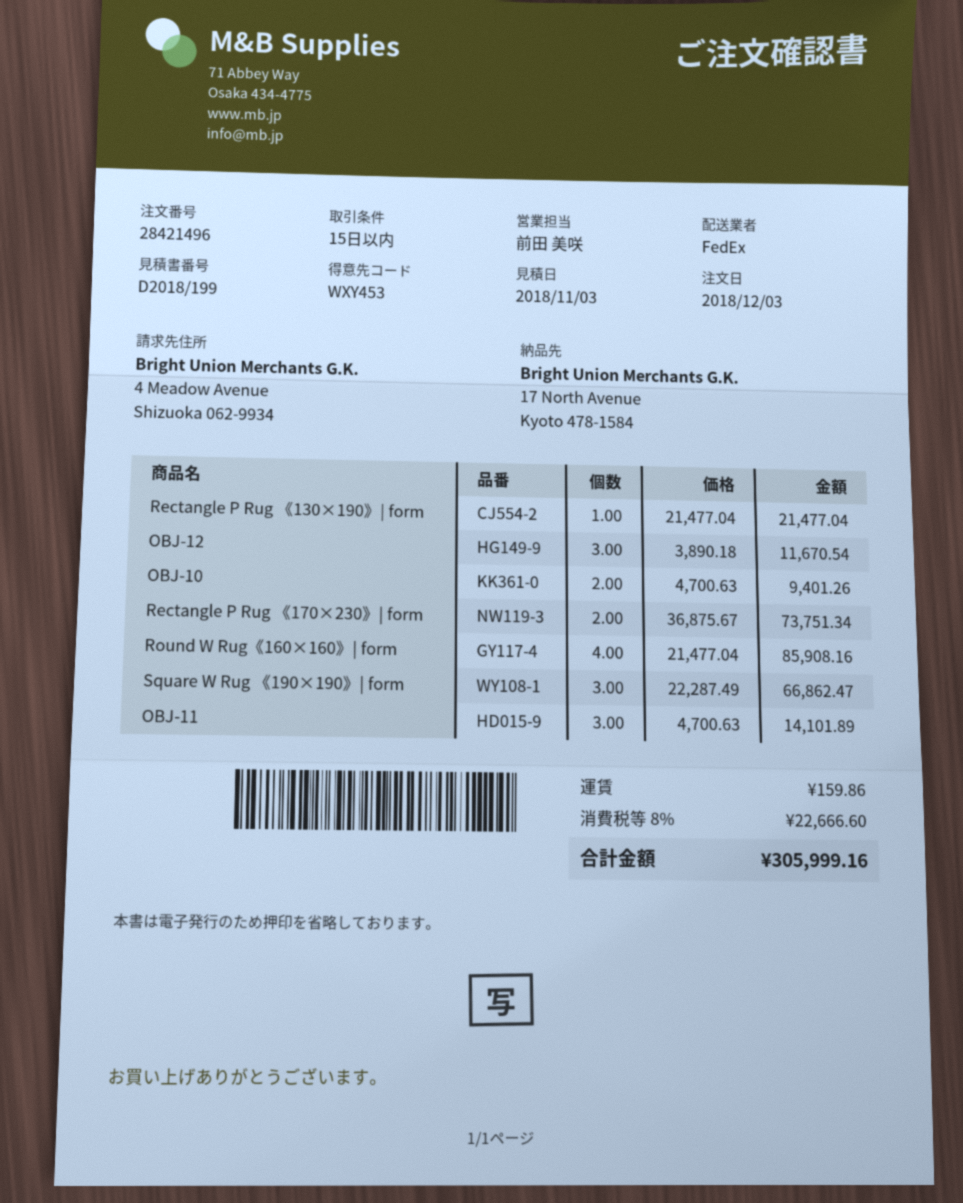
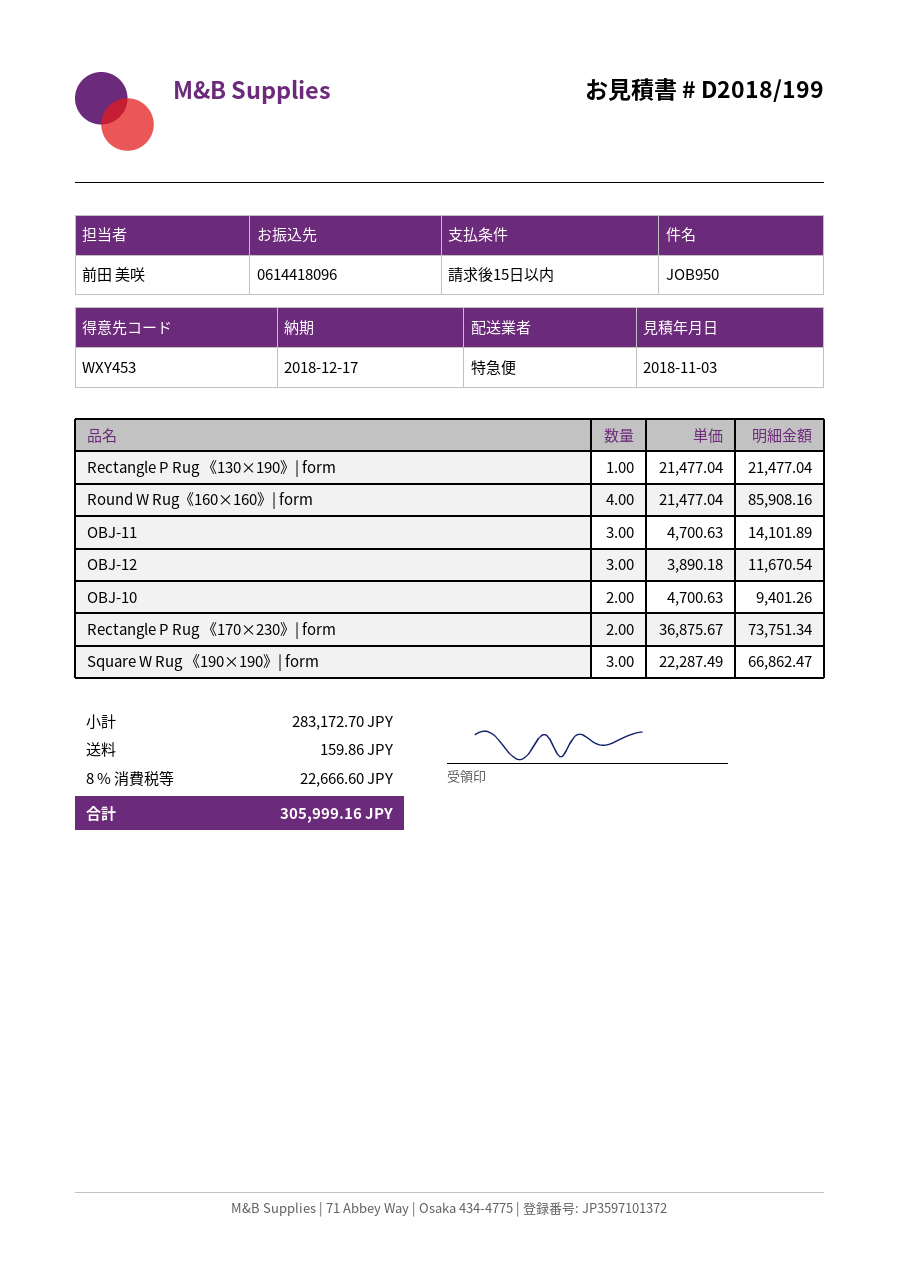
shipping method: FedEx -> express

